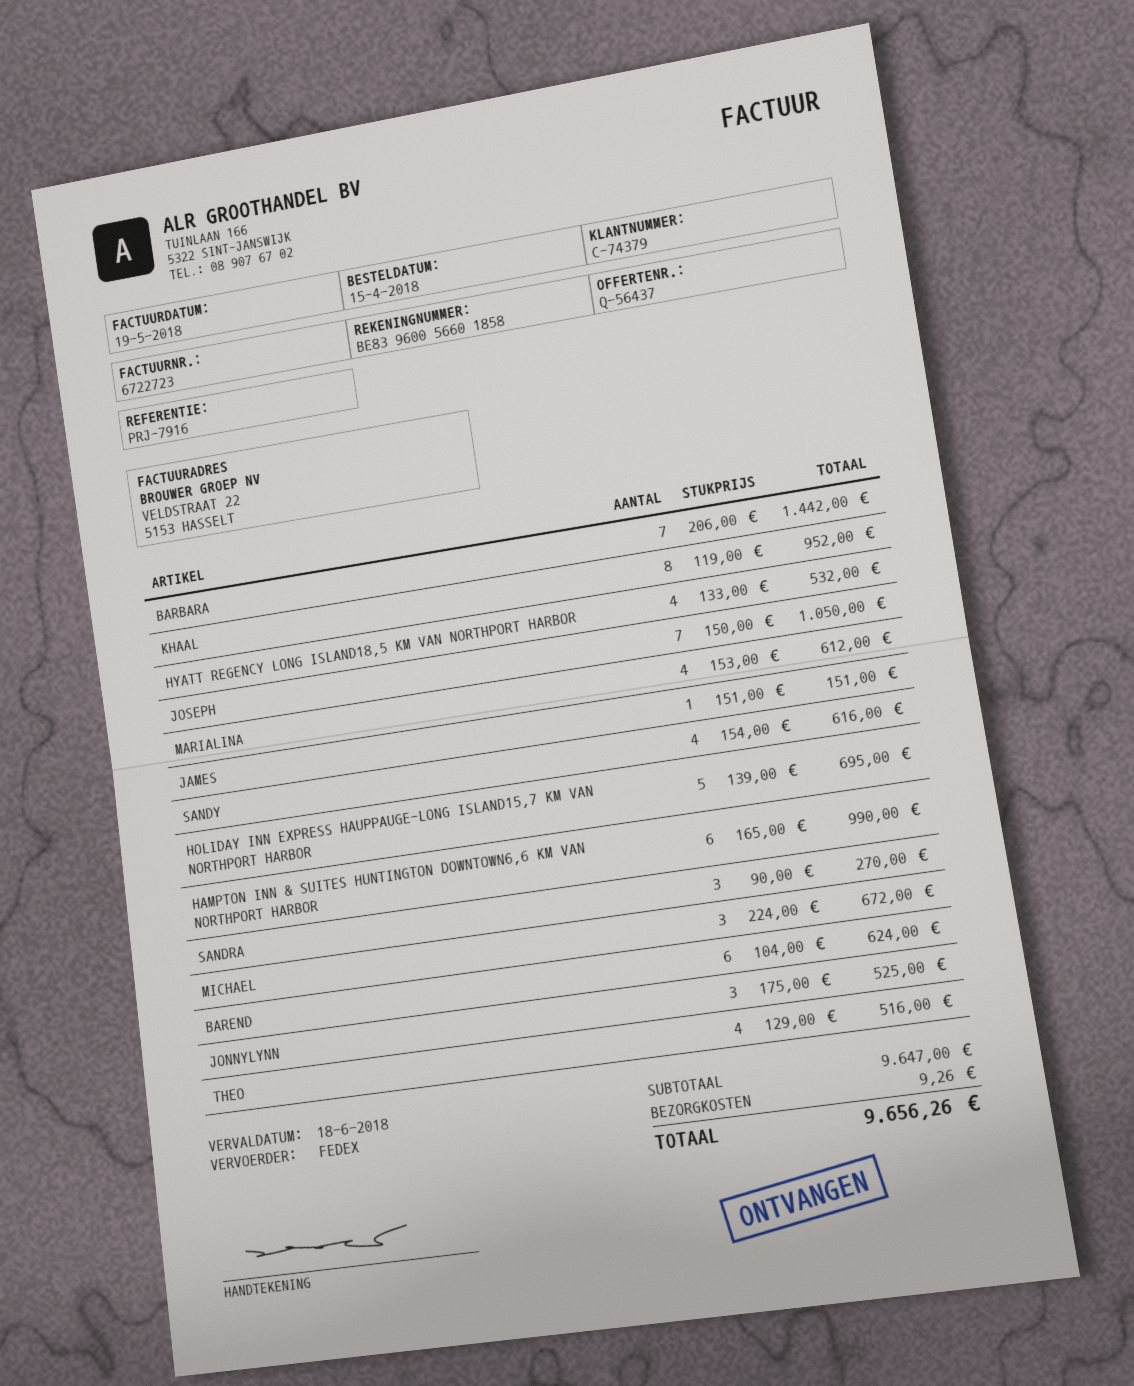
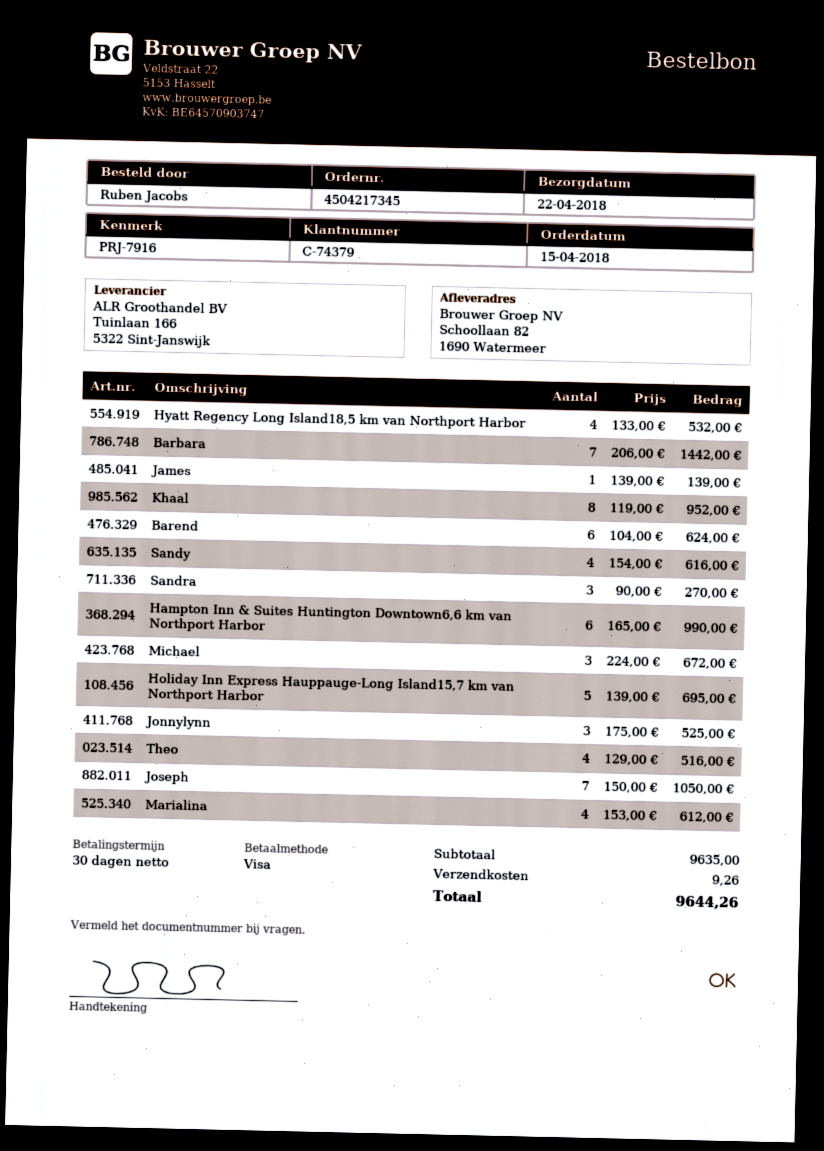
JAMES: 1 x 151.00 = 151.00 -> 1 x 139.00 = 139.00
subtotal: 9647.00 -> 9635.00
total: 9656.26 -> 9644.26

